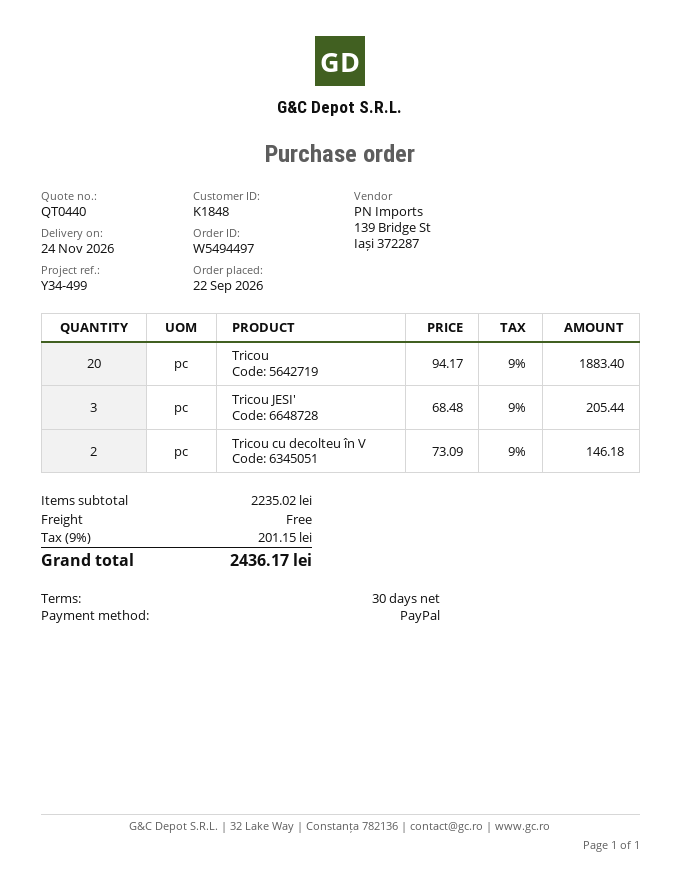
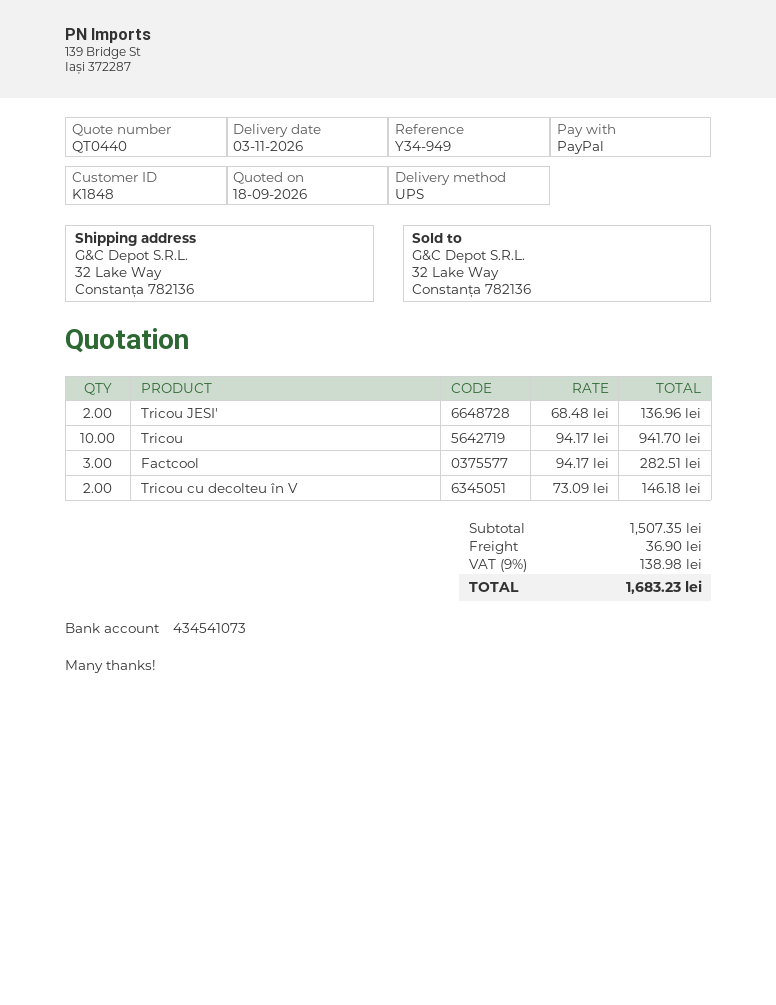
delivery date: 2026-11-24 -> 2026-11-03
reference: Y34-499 -> Y34-949
Tricou: 20 x 94.17 = 1883.40 -> 10 x 94.17 = 941.70
Tricou JESI': 3 x 68.48 = 205.44 -> 2 x 68.48 = 136.96
Factcool: none -> 3 x 94.17 = 282.51
subtotal: 2235.02 -> 1507.35
shipping: 0.00 -> 36.90
tax: 9% = 201.15 -> 9% = 138.98
total: 2436.17 -> 1683.23

